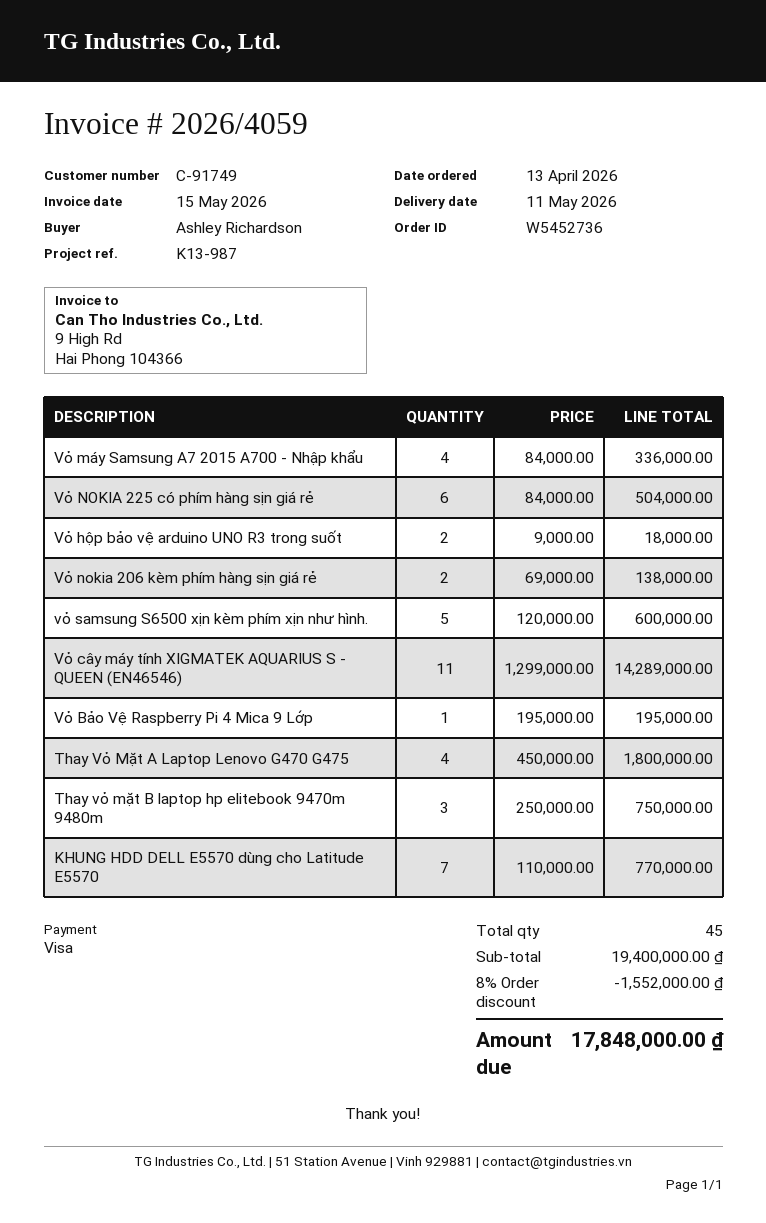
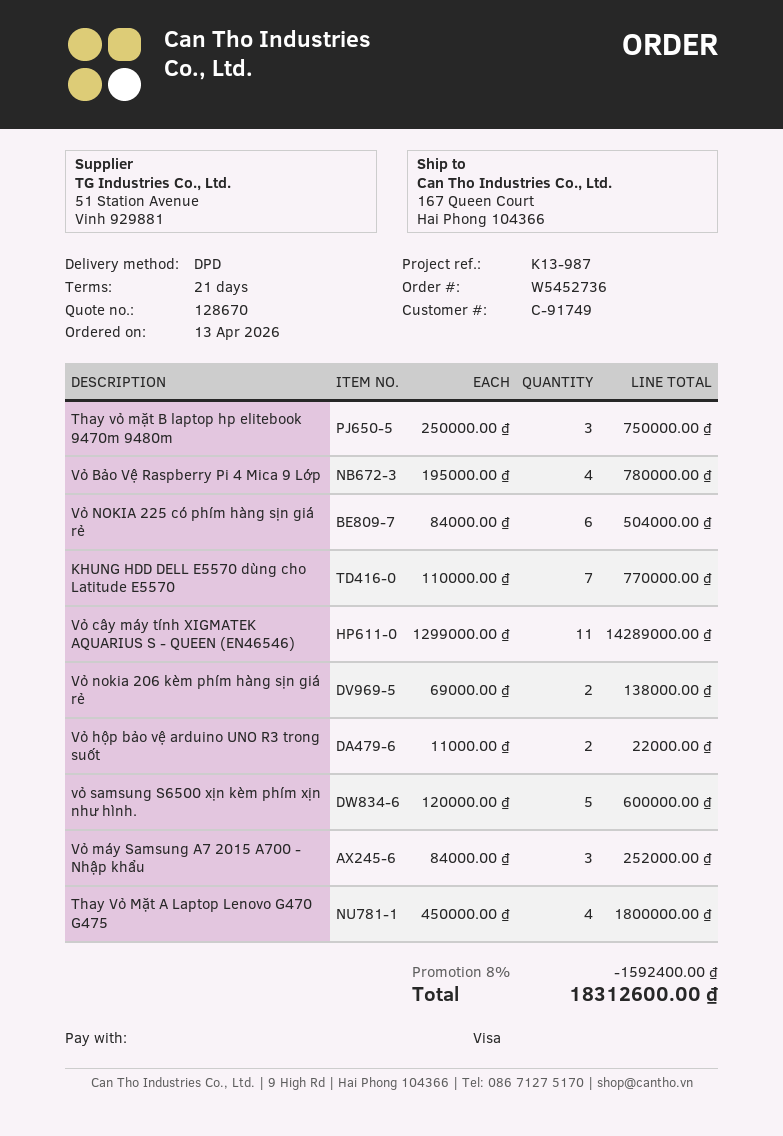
Vỏ máy Samsung A7 2015 A700 - Nhập khẩu: 4 x 84000.00 = 336000.00 -> 3 x 84000.00 = 252000.00
Vỏ hộp bảo vệ arduino UNO R3 trong suốt: 2 x 9000.00 = 18000.00 -> 2 x 11000.00 = 22000.00
Vỏ Bảo Vệ Raspberry Pi 4 Mica 9 Lớp: 1 x 195000.00 = 195000.00 -> 4 x 195000.00 = 780000.00
discount: 8% = 1552000.00 -> 8% = 1592400.00
total: 17848000.00 -> 18312600.00

